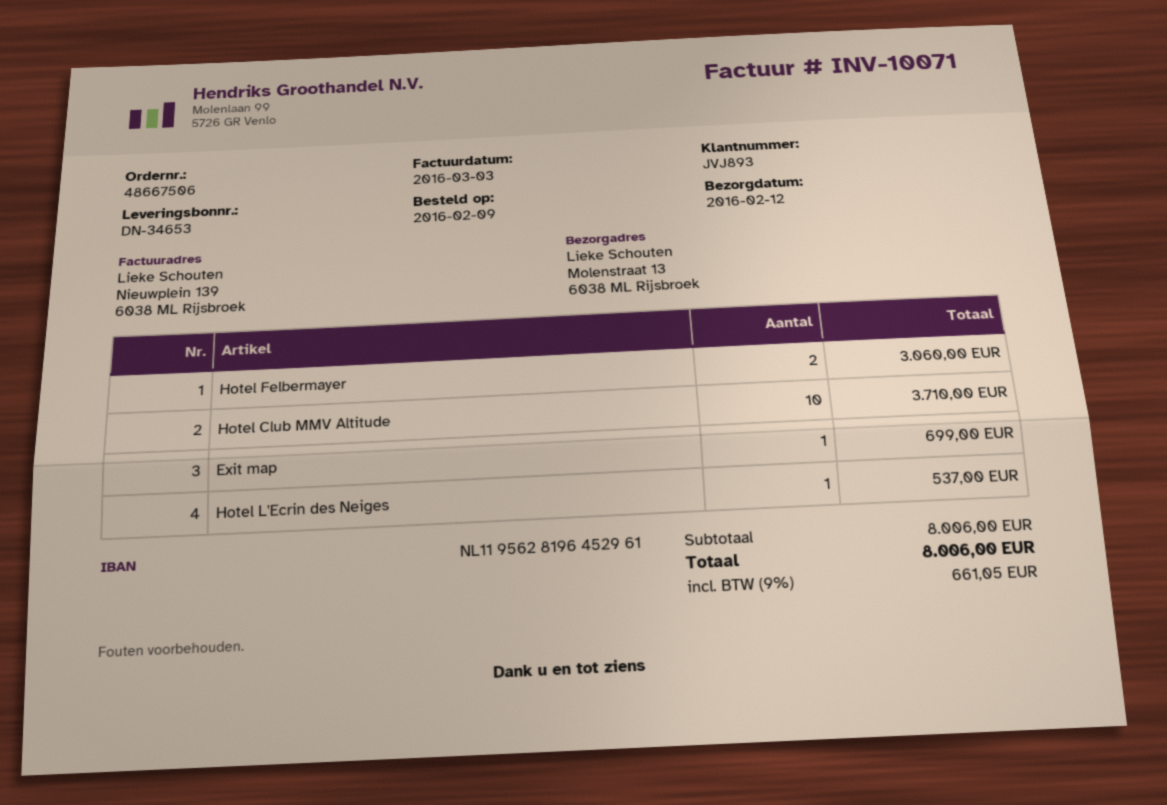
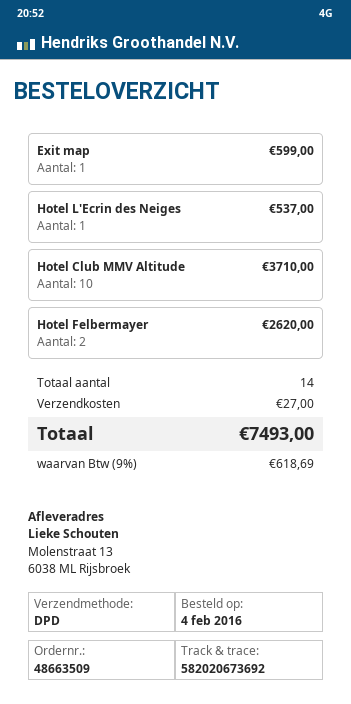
order number: 48667506 -> 48663509
order date: 2016-02-09 -> 2016-02-04
Hotel Felbermayer: 2 for 3060.00 -> 2 for 2620.00
Exit map: 1 for 699.00 -> 1 for 599.00
shipping: none -> 27.00
tax: 9% = 661.05 -> 9% = 618.69
total: 8006.00 -> 7493.00

